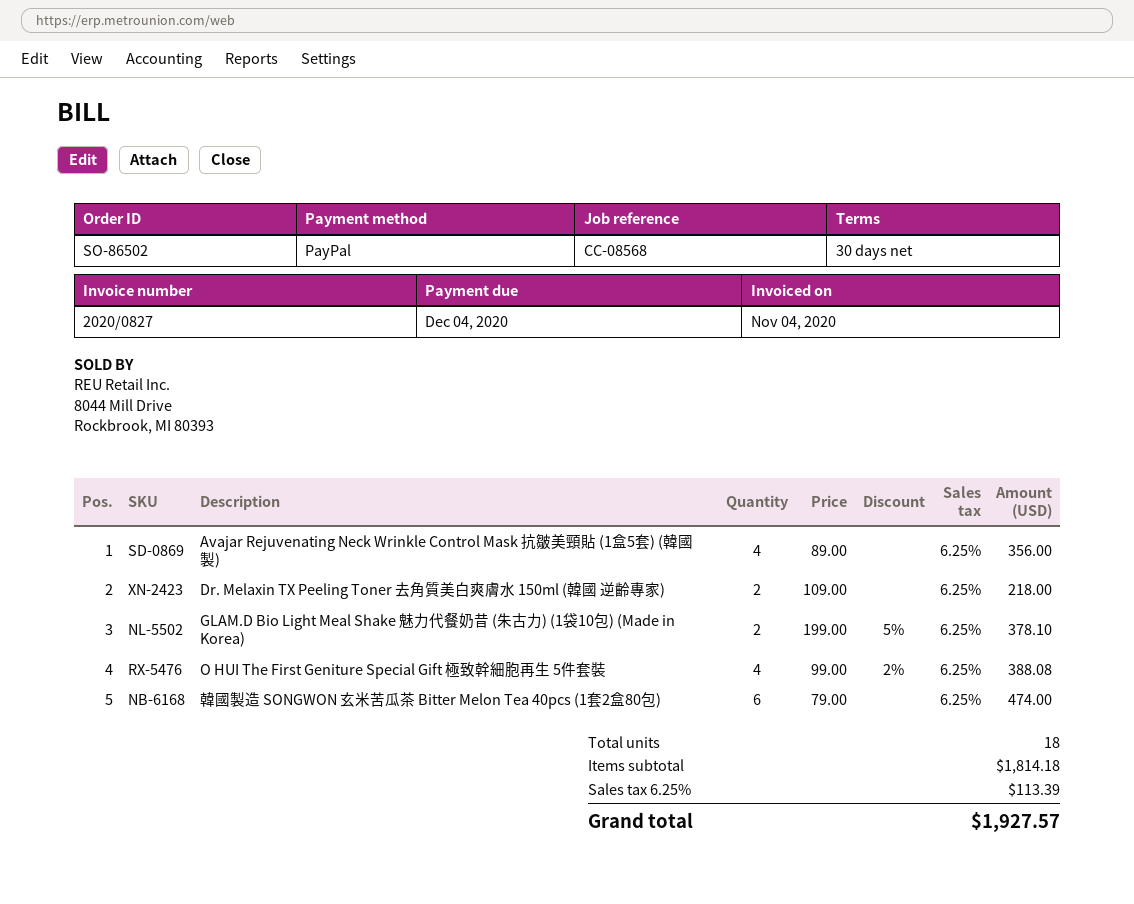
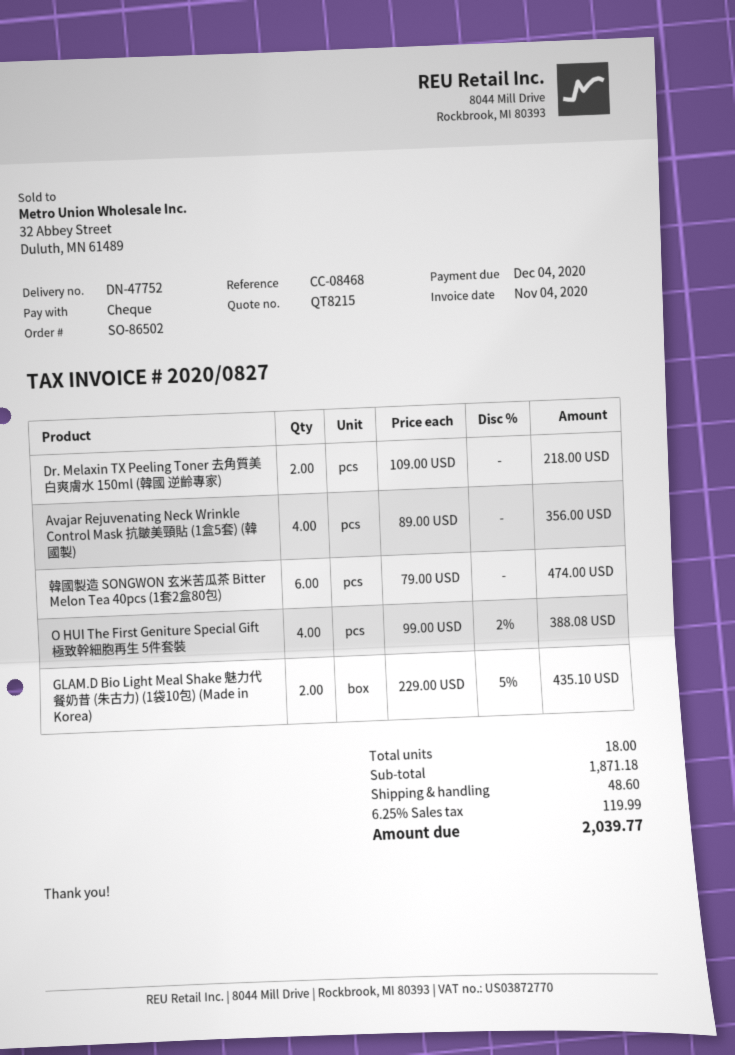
reference: CC-08568 -> CC-08468
payment method: PayPal -> cheque
GLAM.D Bio Light Meal Shake 魅力代餐奶昔 (朱古力) (1袋10包) (Made in Korea): 2 x 199.00 - 5% = 378.10 -> 2 x 229.00 - 5% = 435.10
subtotal: 1814.18 -> 1871.18
shipping: none -> 48.60
tax: 6.25% = 113.39 -> 6.25% = 119.99
total: 1927.57 -> 2039.77

